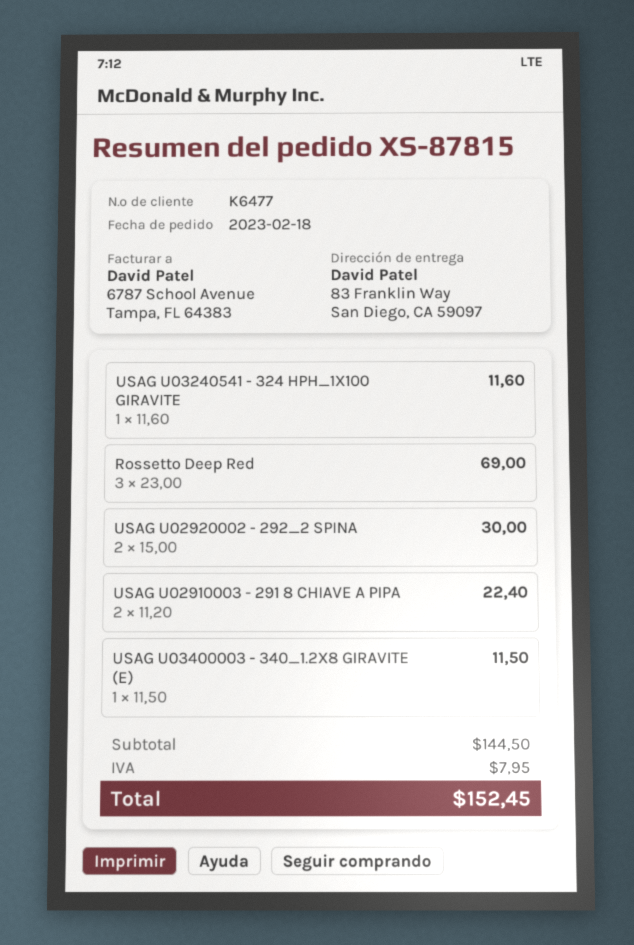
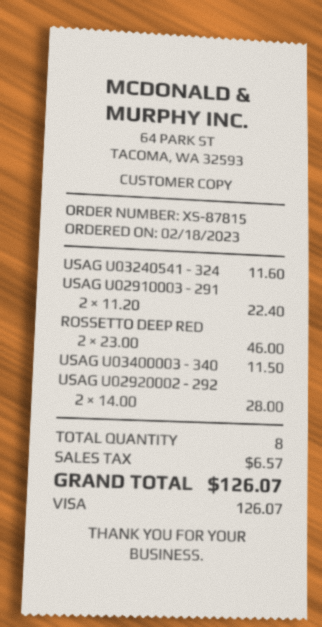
Rossetto Deep Red: 3 x 23.00 = 69.00 -> 2 x 23.00 = 46.00
USAG U02920002 - 292_2 SPINA: 2 x 15.00 = 30.00 -> 2 x 14.00 = 28.00
tax: 7.95 -> 6.57
total: 152.45 -> 126.07

